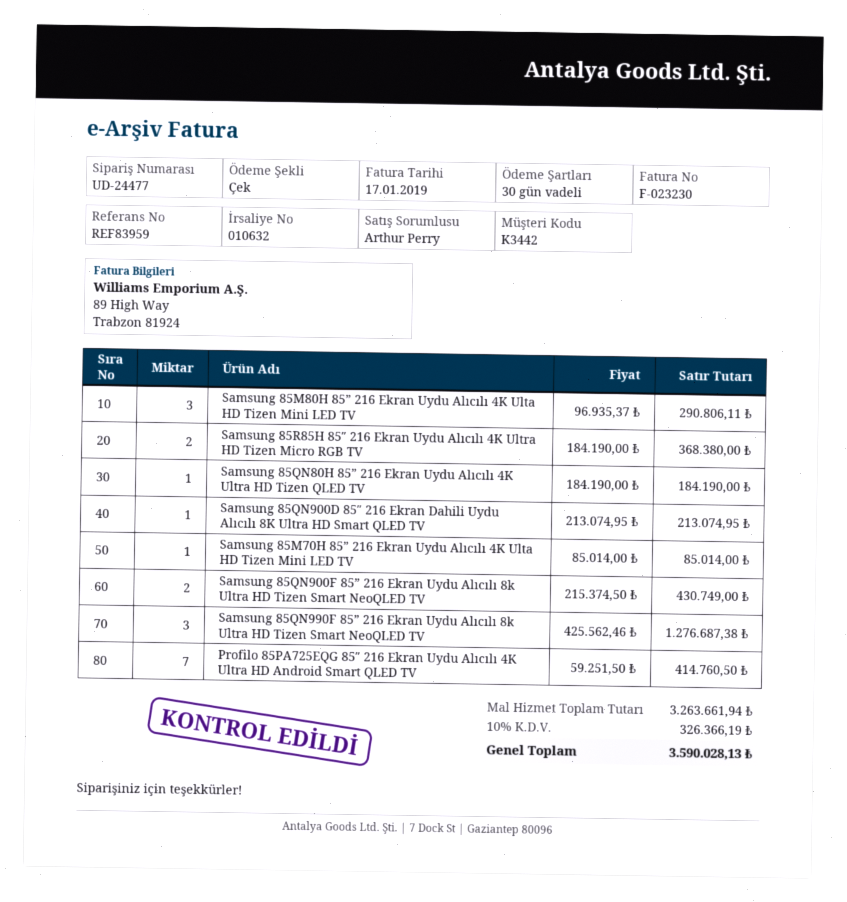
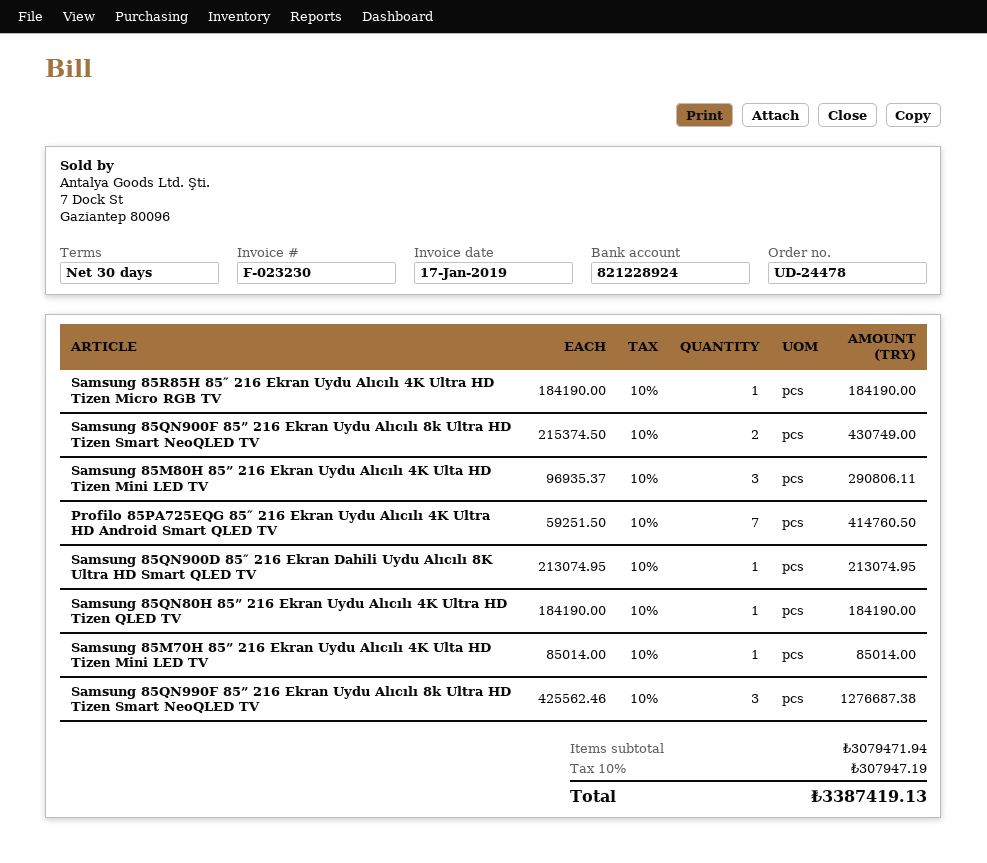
order number: UD-24477 -> UD-24478
Samsung 85R85H 85″ 216 Ekran Uydu Alıcılı 4K Ultra HD Tizen Micro RGB TV: 2 x 184190.00 = 368380.00 -> 1 x 184190.00 = 184190.00
subtotal: 3263661.94 -> 3079471.94
tax: 10% = 326366.19 -> 10% = 307947.19
total: 3590028.13 -> 3387419.13

